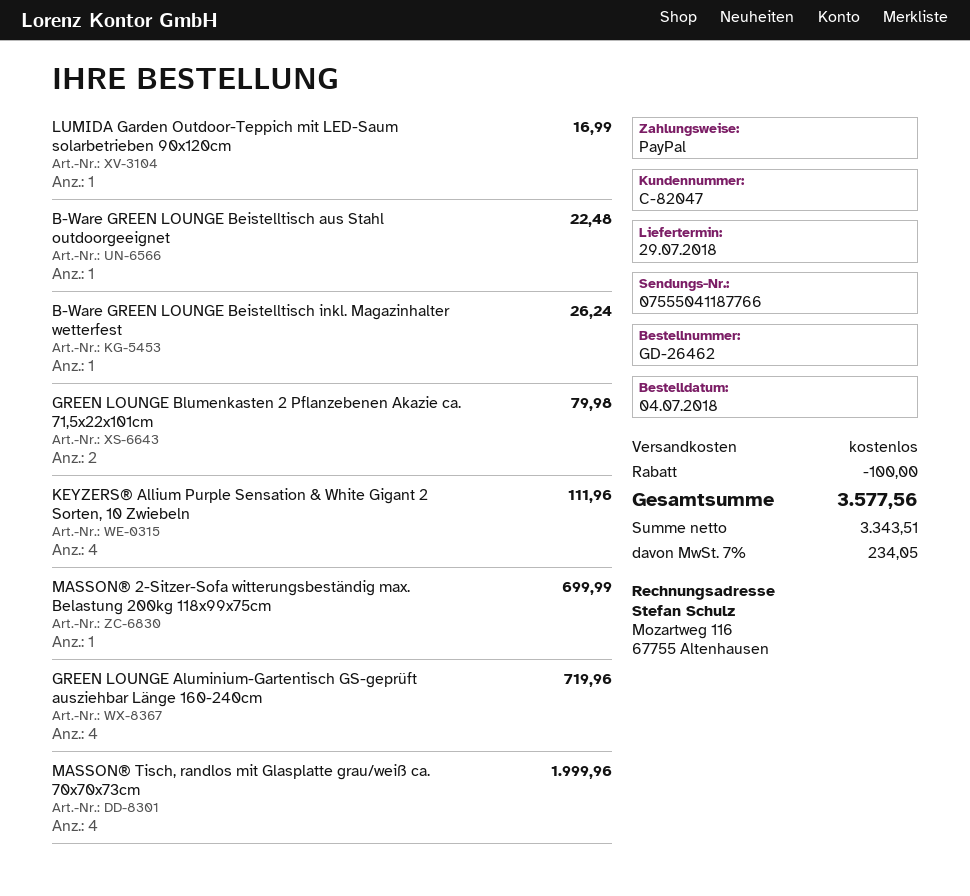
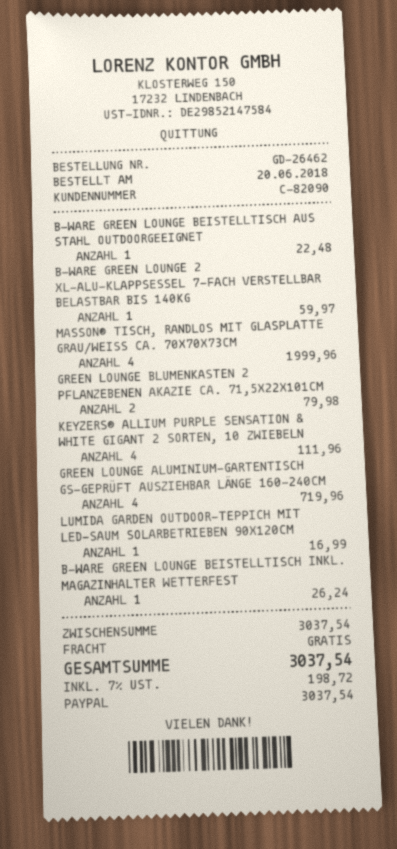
order date: 2018-07-04 -> 2018-06-20
customer number: C-82047 -> C-82090
MASSON® 2-Sitzer-Sofa witterungsbeständig max. Belastung 200kg 118x99x75cm: 1 for 699.99 -> none
B-WARE GREEN LOUNGE 2 XL-ALU-KLAPPSESSEL 7-FACH VERSTELLBAR BELASTBAR BIS 140KG: none -> 1 for 59.97
discount: 100.00 -> none
tax: 7% = 234.05 -> 7% = 198.72
total: 3577.56 -> 3037.54

